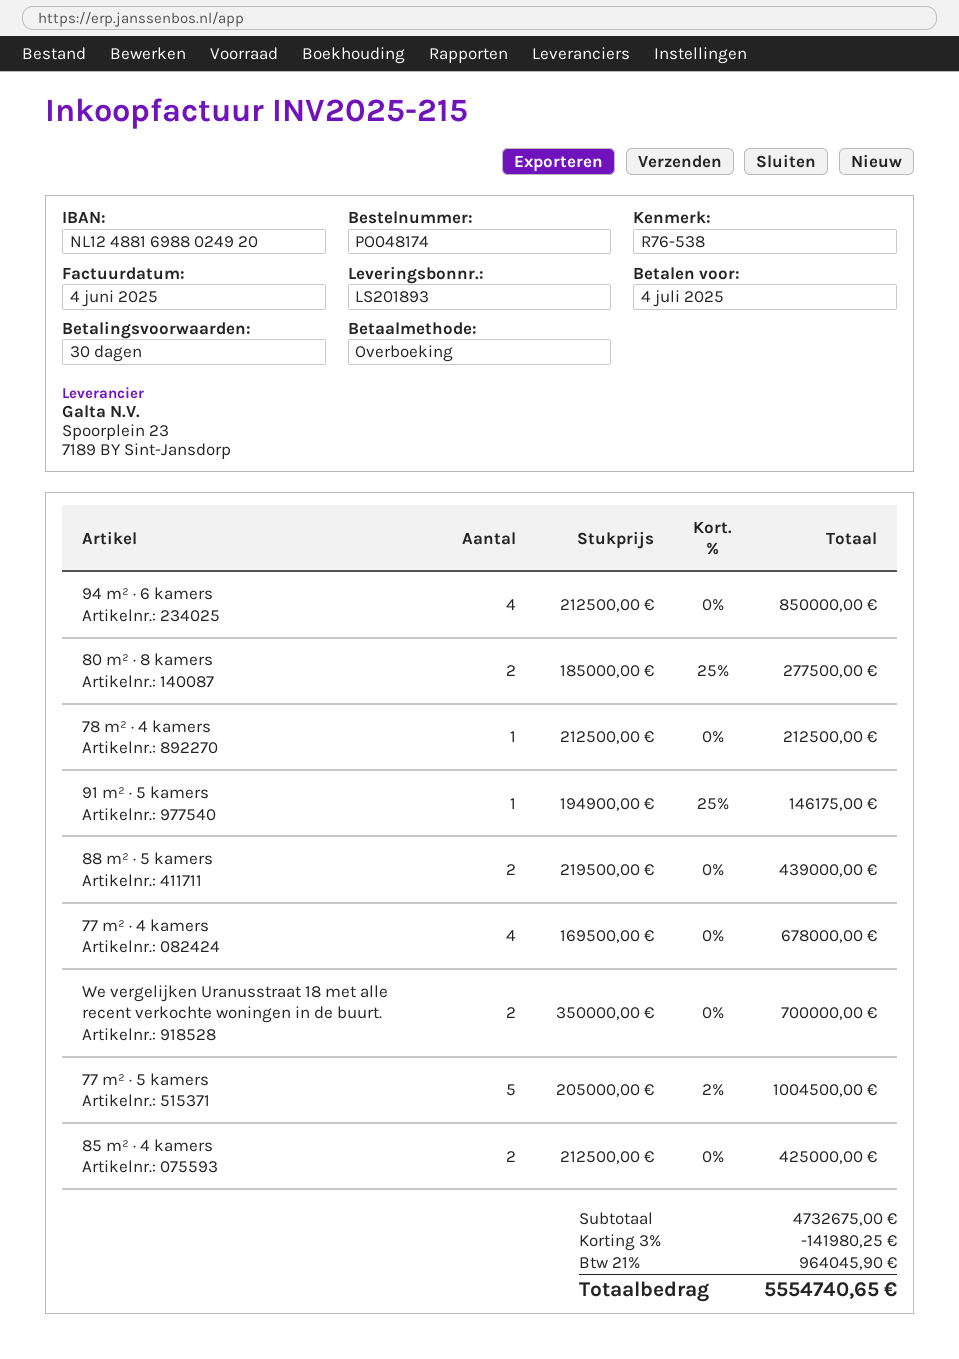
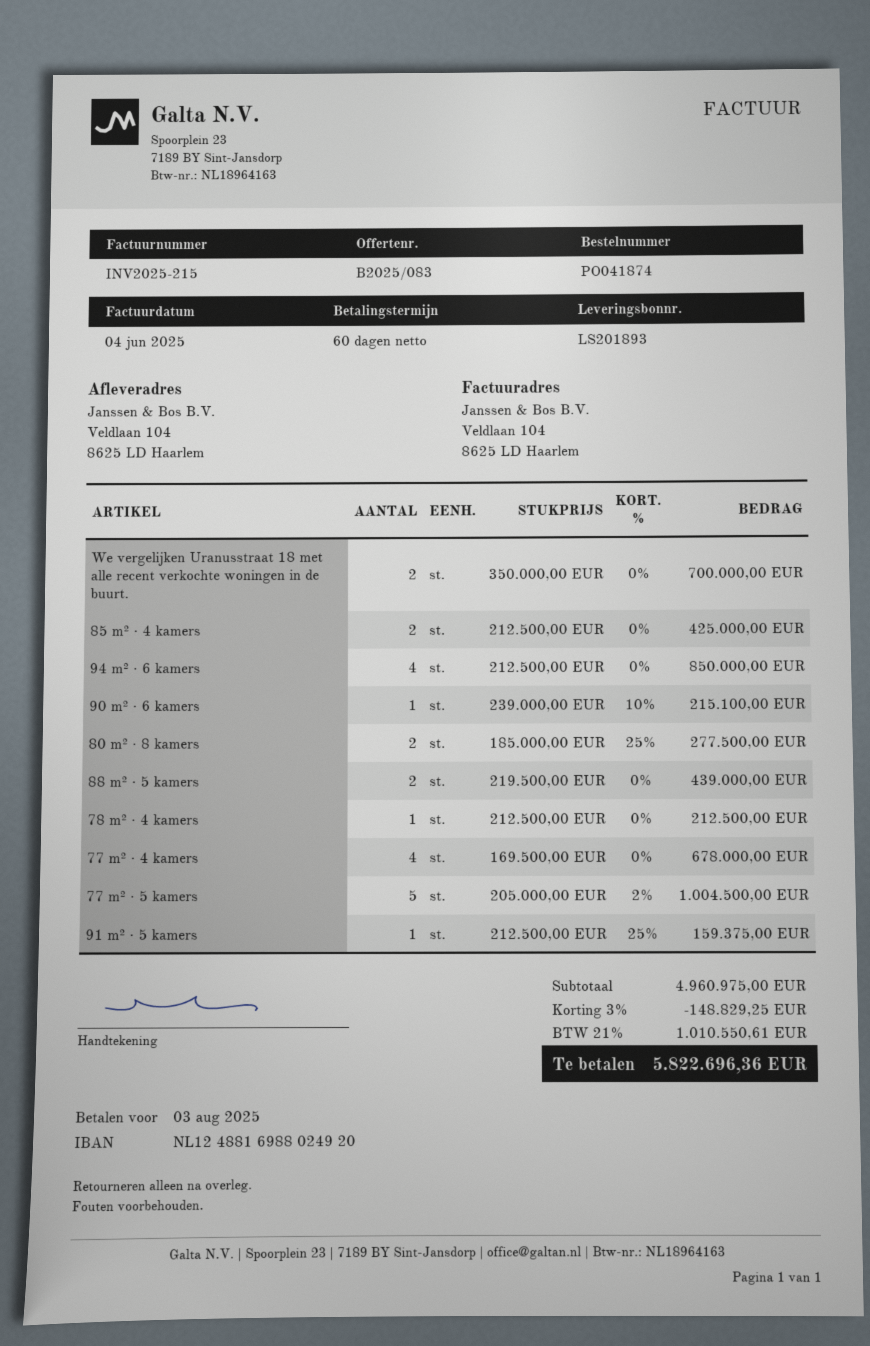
order number: PO048174 -> PO041874
payment terms: 30 days -> 60 days
due date: 2025-07-04 -> 2025-08-03
91 m² · 5 kamers: 1 x 194900.00 - 25% = 146175.00 -> 1 x 212500.00 - 25% = 159375.00
90 m² · 6 kamers: none -> 1 x 239000.00 - 10% = 215100.00
subtotal: 4732675.00 -> 4960975.00
discount: 3% = 141980.25 -> 3% = 148829.25
tax: 21% = 964045.90 -> 21% = 1010550.61
total: 5554740.65 -> 5822696.36

